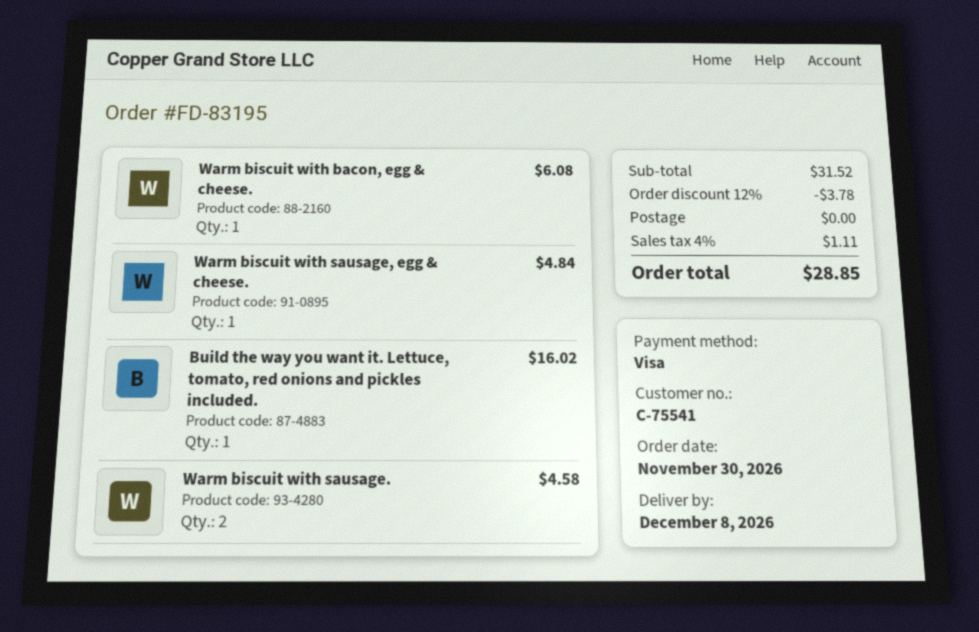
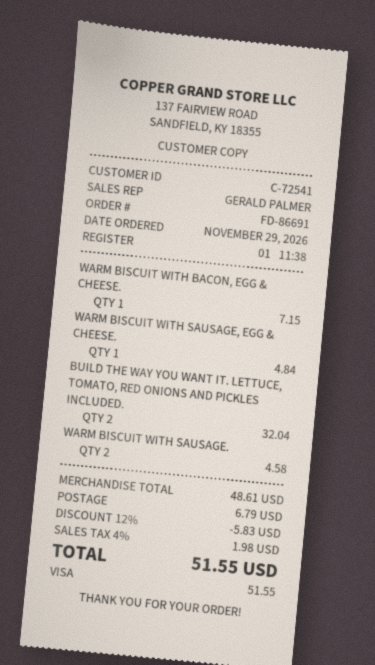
order number: FD-83195 -> FD-86691
order date: 2026-11-30 -> 2026-11-29
customer number: C-75541 -> C-72541
Warm biscuit with bacon, egg & cheese.: 1 for 6.08 -> 1 for 7.15
Build the way you want it. Lettuce, tomato, red onions and pickles included.: 1 for 16.02 -> 2 for 32.04
subtotal: 31.52 -> 48.61
discount: 12% = 3.78 -> 12% = 5.83
shipping: 0.00 -> 6.79
tax: 4% = 1.11 -> 4% = 1.98
total: 28.85 -> 51.55

